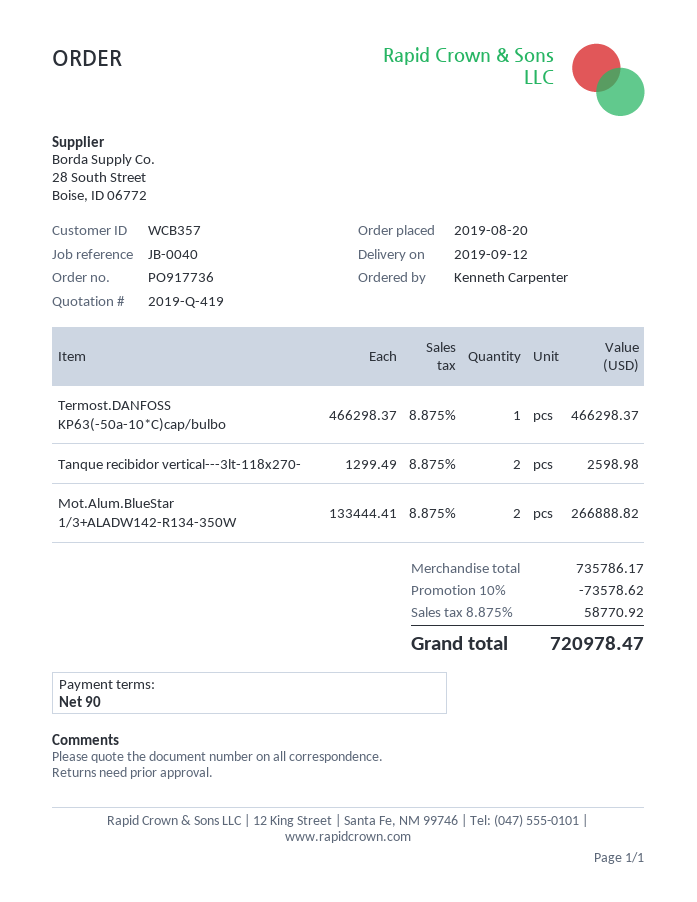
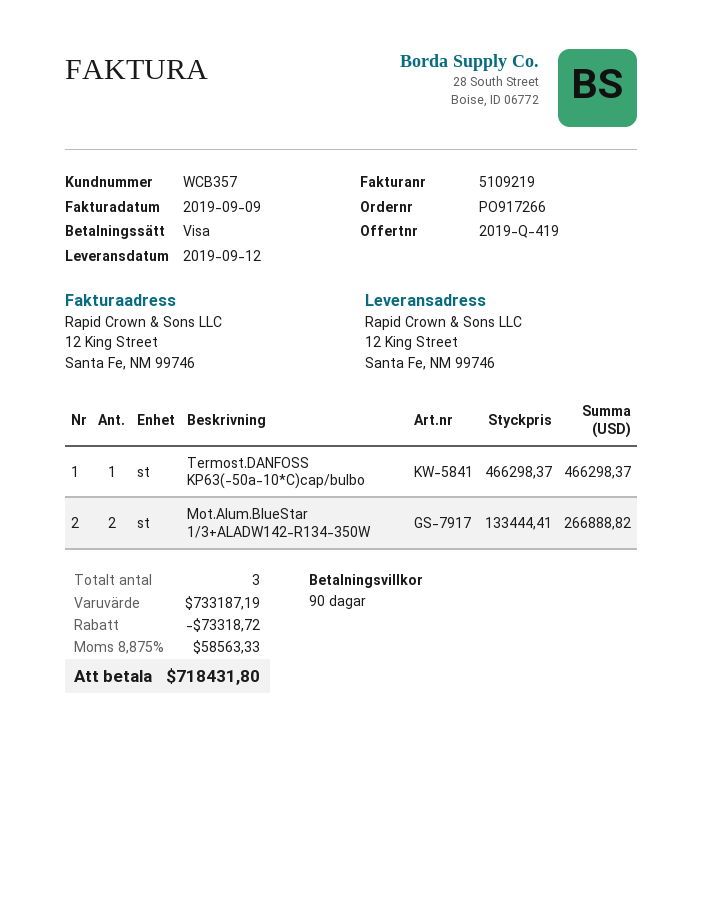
order number: PO917736 -> PO917266
Tanque recibidor vertical---3lt-118x270-: 2 x 1299.49 = 2598.98 -> none
subtotal: 735786.17 -> 733187.19
discount: 73578.62 -> 73318.72
tax: 8.875% = 58770.92 -> 8.875% = 58563.33
total: 720978.47 -> 718431.80

